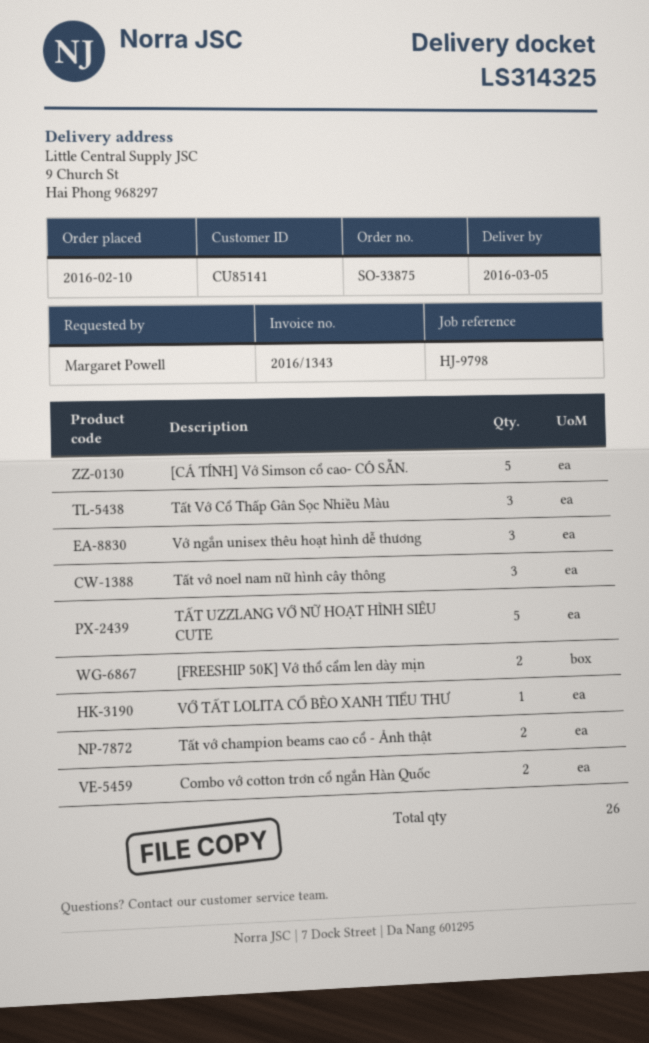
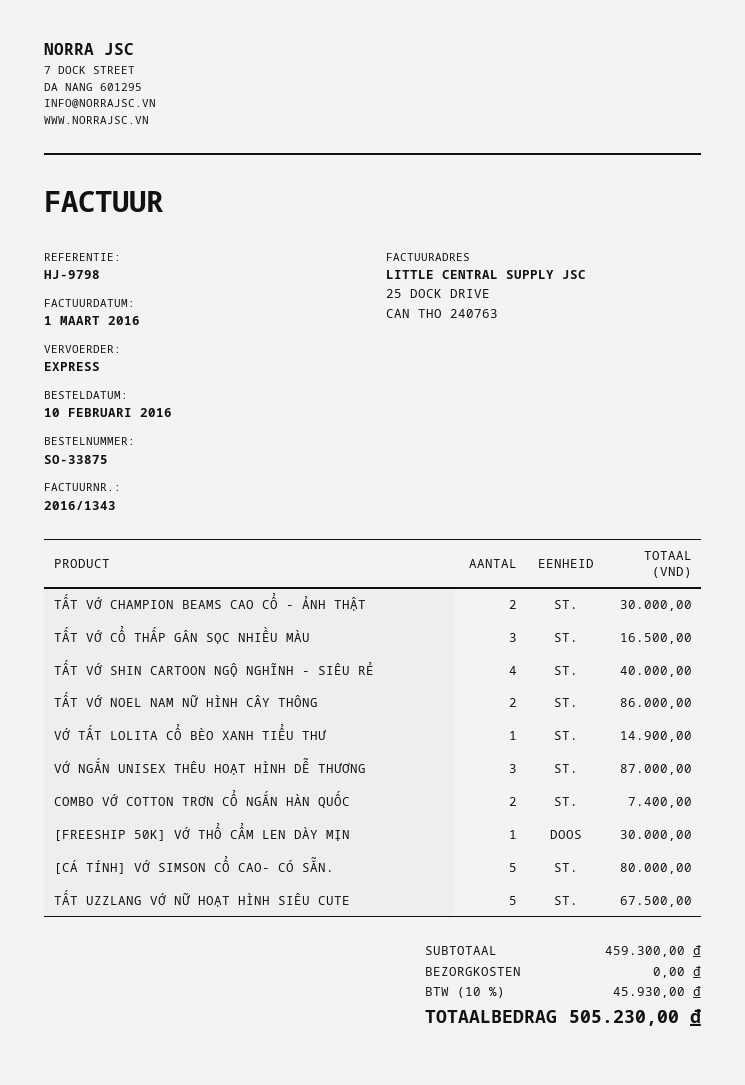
Tất vớ noel nam nữ hình cây thông: 3 -> 2
[FREESHIP 50K] Vớ thổ cẩm len dày mịn: 2 -> 1
TẤT VỚ SHIN CARTOON NGỘ NGHĨNH - SIÊU RẺ: none -> 4

